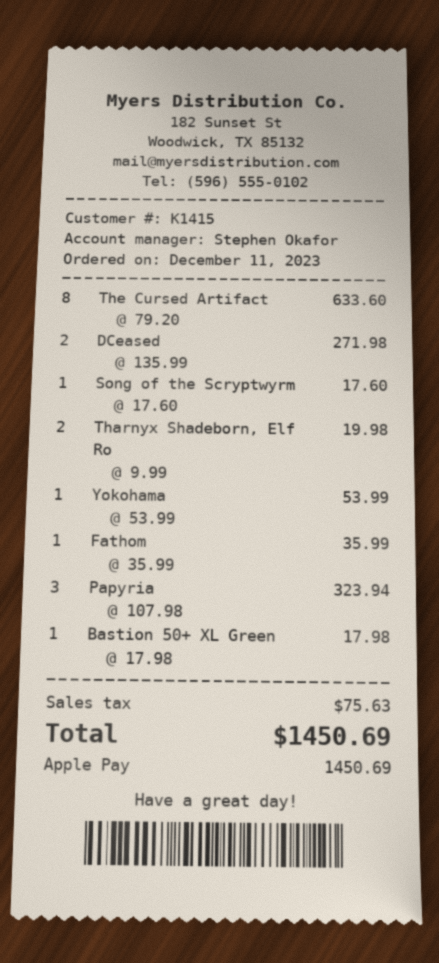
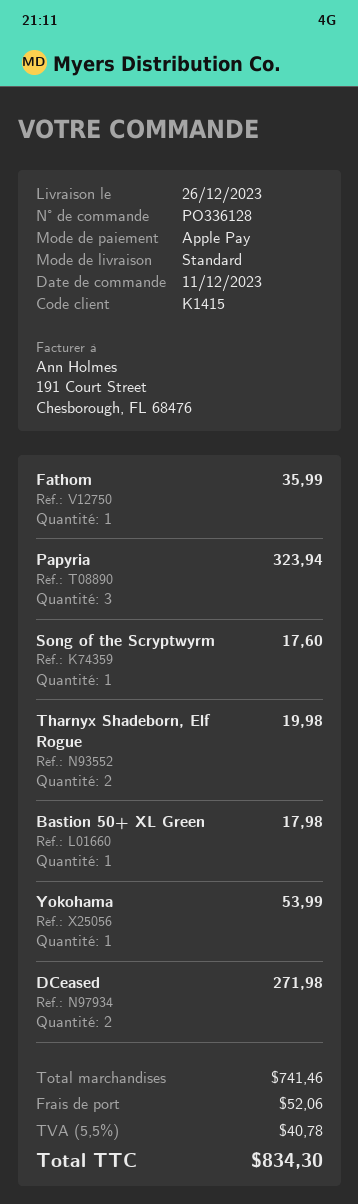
The Cursed Artifact: 8 for 633.60 -> none
shipping: none -> 52.06
tax: 75.63 -> 40.78
total: 1450.69 -> 834.30

